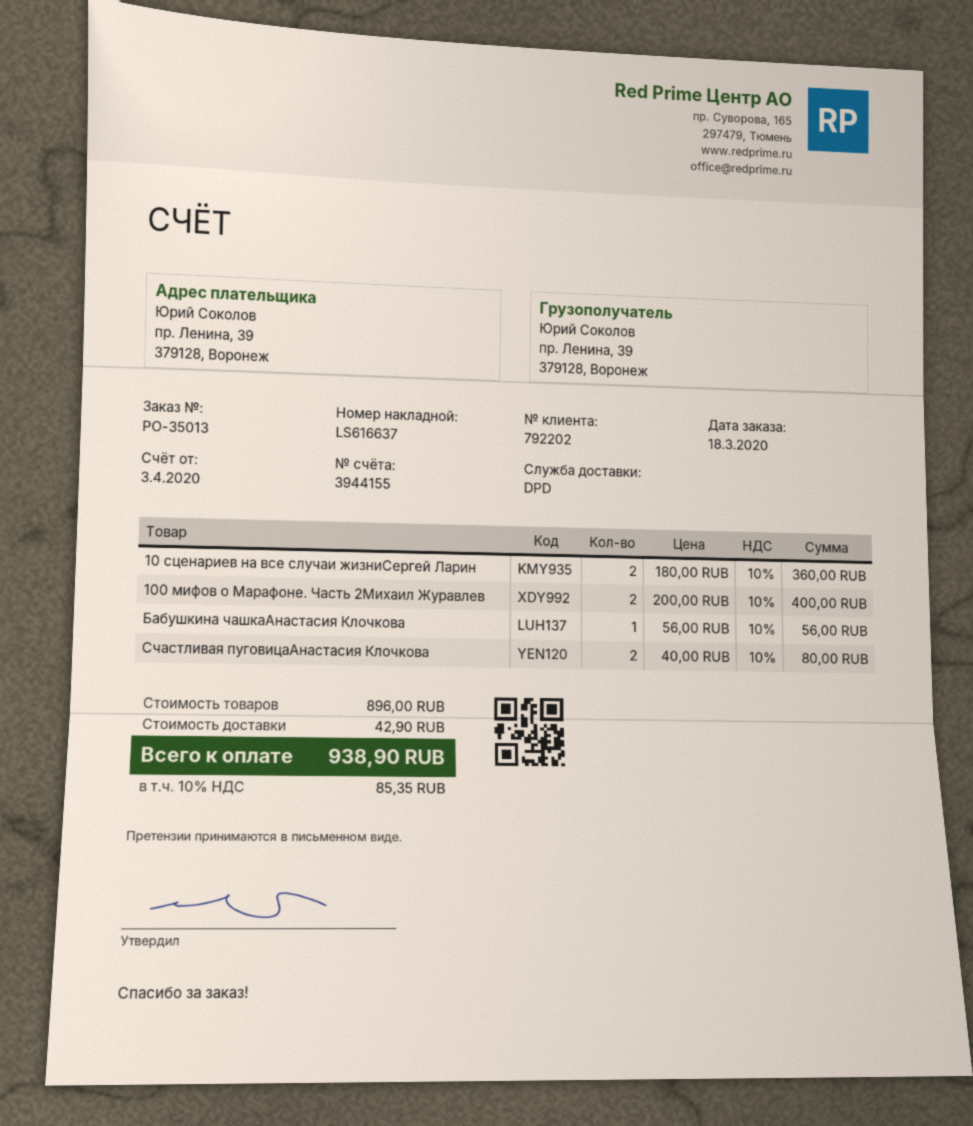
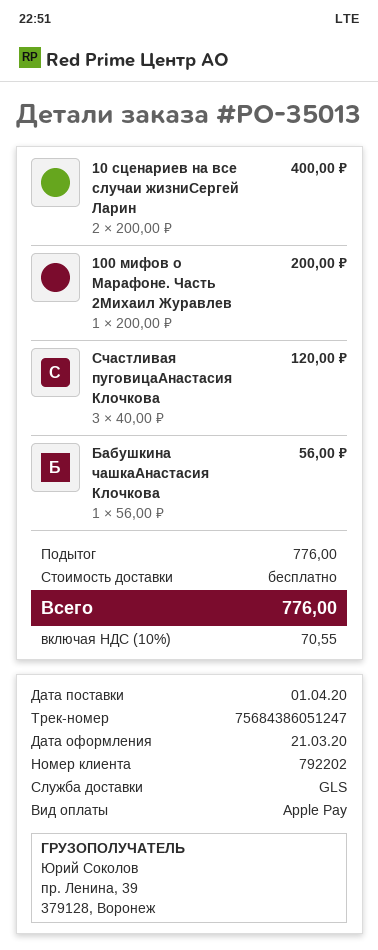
order date: 2020-03-18 -> 2020-03-21
shipping method: DPD -> GLS
10 сценариев на все случаи жизниСергей Ларин: 2 x 180.00 = 360.00 -> 2 x 200.00 = 400.00
100 мифов о Марафоне. Часть 2Михаил Журавлев: 2 x 200.00 = 400.00 -> 1 x 200.00 = 200.00
Счастливая пуговицаАнастасия Клочкова: 2 x 40.00 = 80.00 -> 3 x 40.00 = 120.00
subtotal: 896.00 -> 776.00
shipping: 42.90 -> 0.00
tax: 10% = 85.35 -> 10% = 70.55
total: 938.90 -> 776.00

